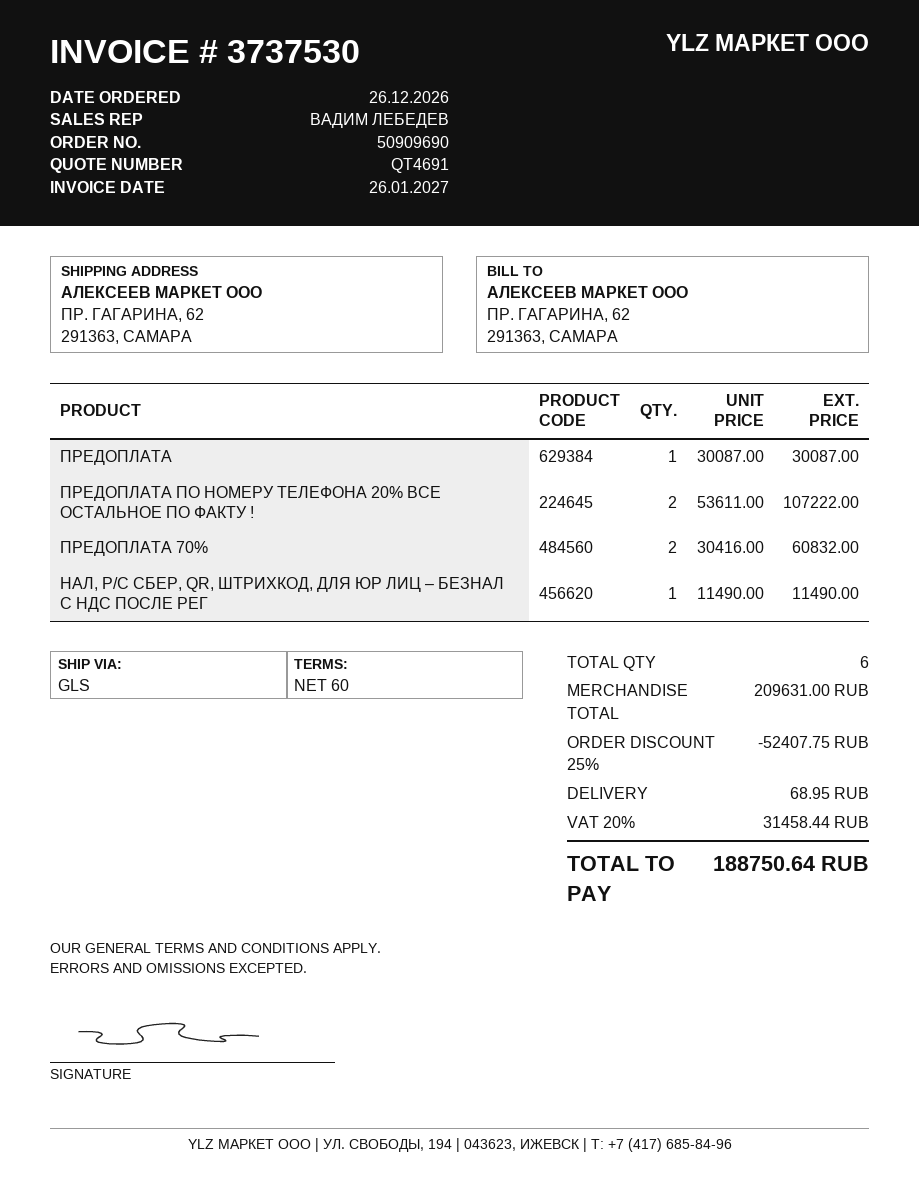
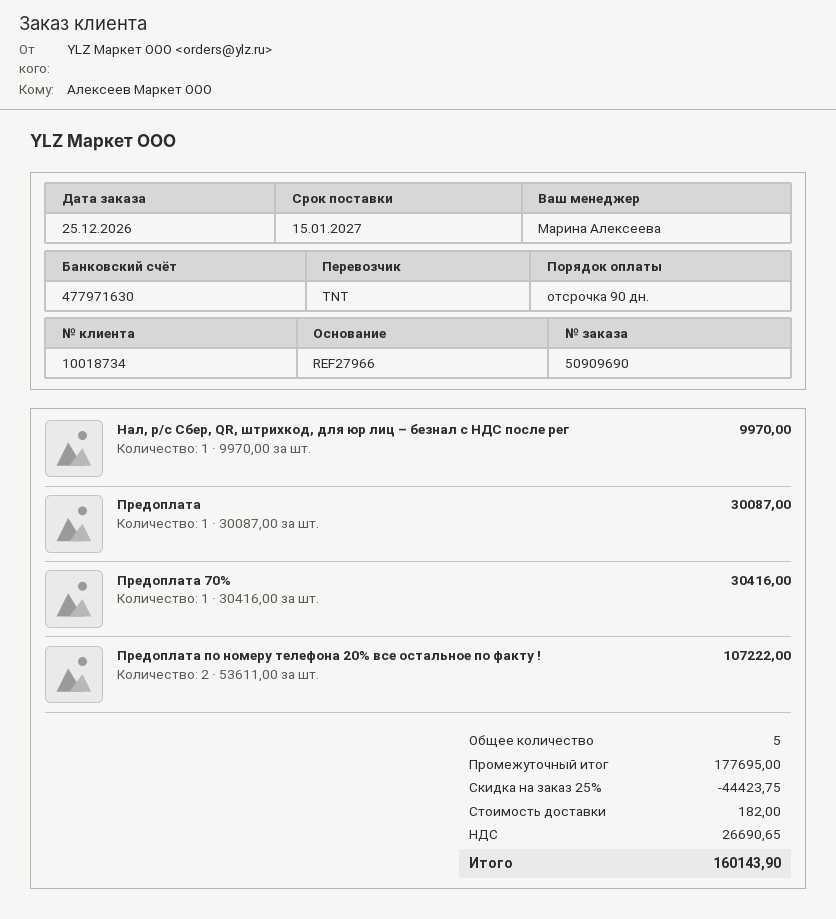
order date: 2026-12-26 -> 2026-12-25
payment terms: 60 days -> 90 days
sales rep: ВАДИМ ЛЕБЕДЕВ -> Марина Алексеева
shipping method: GLS -> TNT
ПРЕДОПЛАТА 70%: 2 x 30416.00 = 60832.00 -> 1 x 30416.00 = 30416.00
НАЛ, Р/С СБЕР, QR, ШТРИХКОД, ДЛЯ ЮР ЛИЦ – БЕЗНАЛ С НДС ПОСЛЕ РЕГ: 1 x 11490.00 = 11490.00 -> 1 x 9970.00 = 9970.00
total quantity: 6 -> 5
subtotal: 209631.00 -> 177695.00
discount: 25% = 52407.75 -> 25% = 44423.75
shipping: 68.95 -> 182.00
tax: 31458.44 -> 26690.65
total: 188750.64 -> 160143.90

